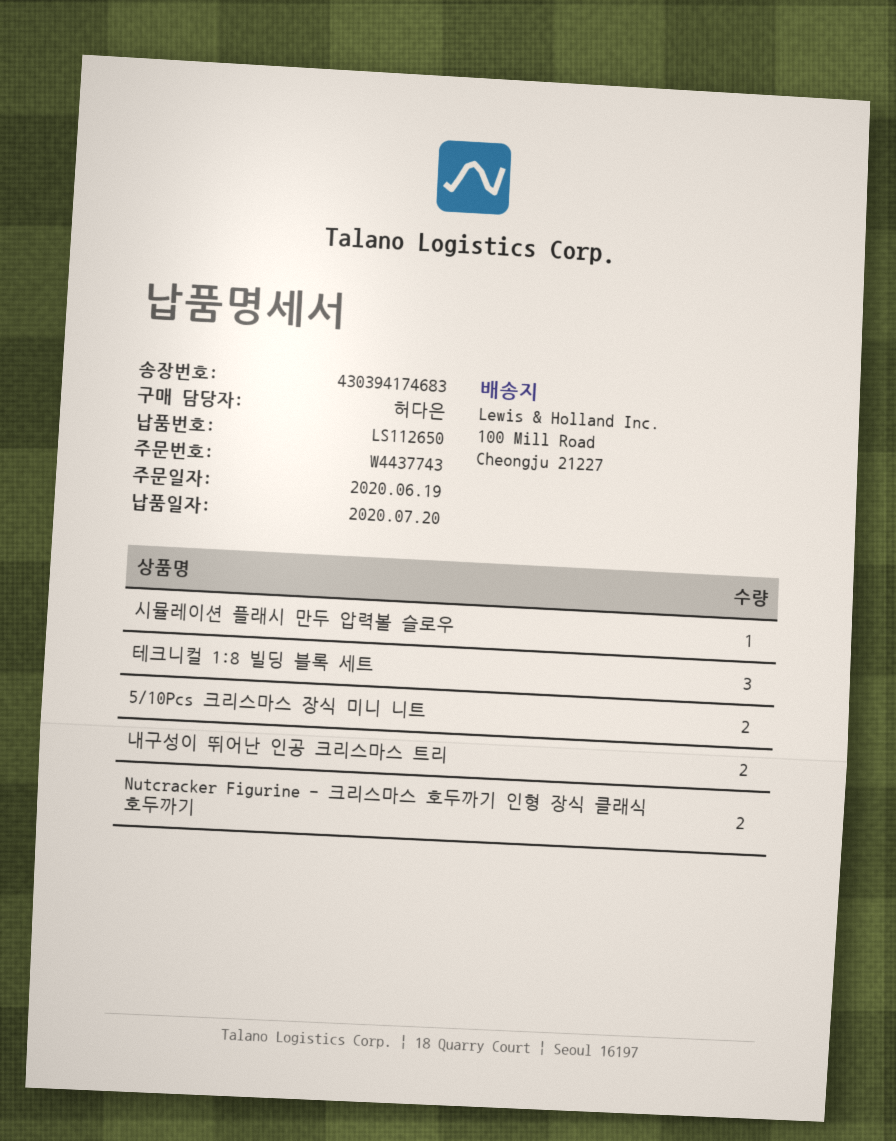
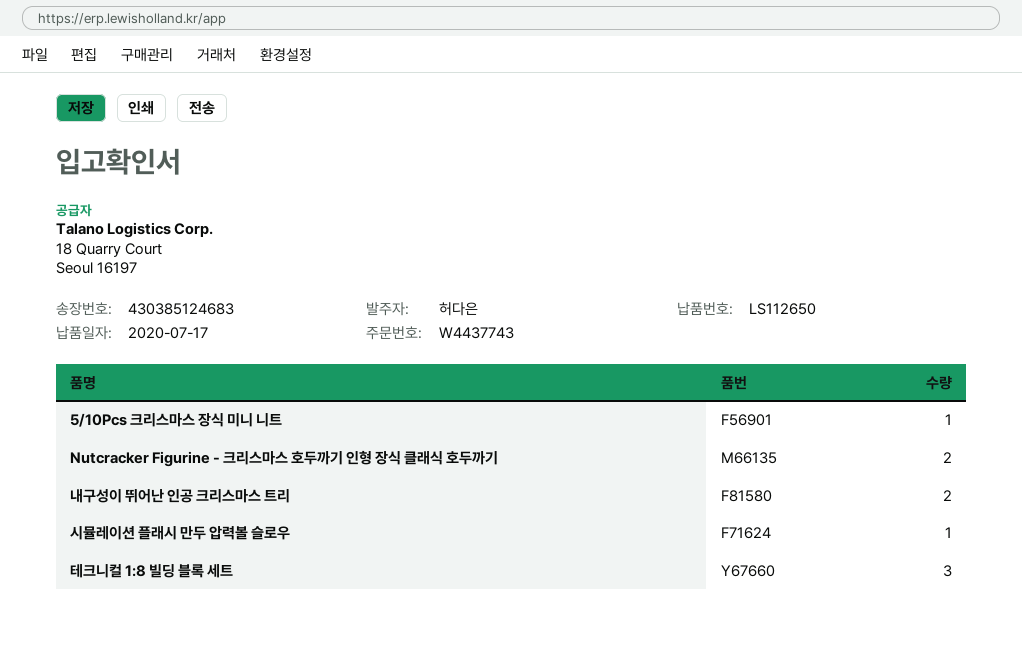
delivery date: 2020-07-20 -> 2020-07-17
tracking number: 430394174683 -> 430385124683
5/10Pcs 크리스마스 장식 미니 니트: 2 -> 1

